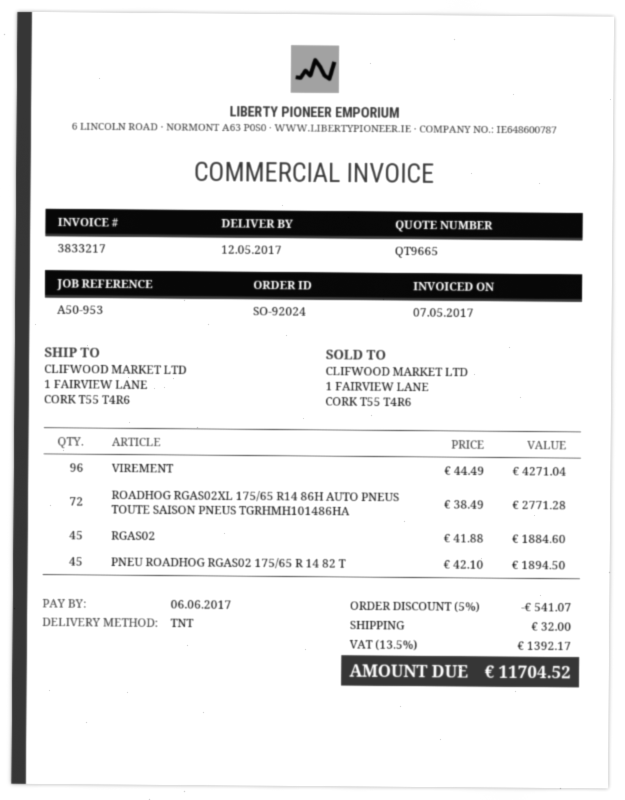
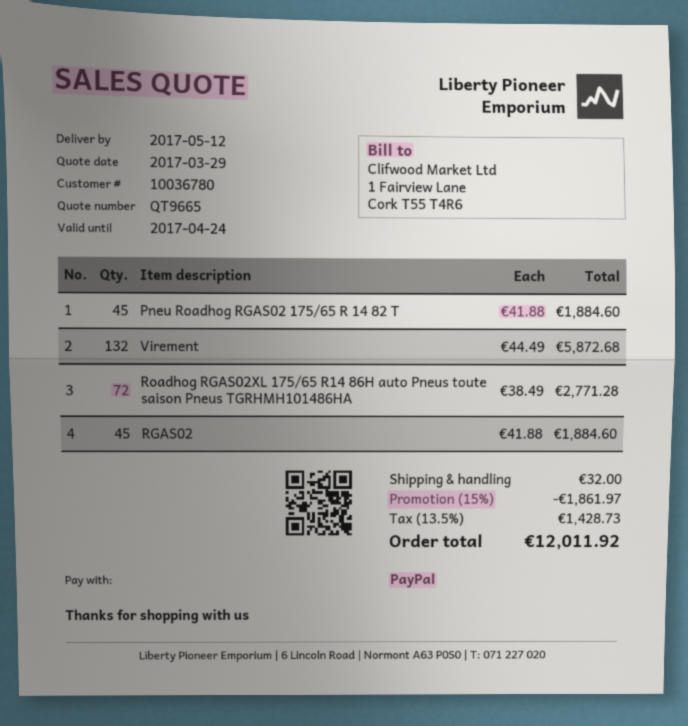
VIREMENT: 96 x 44.49 = 4271.04 -> 132 x 44.49 = 5872.68
PNEU ROADHOG RGAS02 175/65 R 14 82 T: 45 x 42.10 = 1894.50 -> 45 x 41.88 = 1884.60
discount: 5% = 541.07 -> 15% = 1861.97
tax: 13.5% = 1392.17 -> 13.5% = 1428.73
total: 11704.52 -> 12011.92

